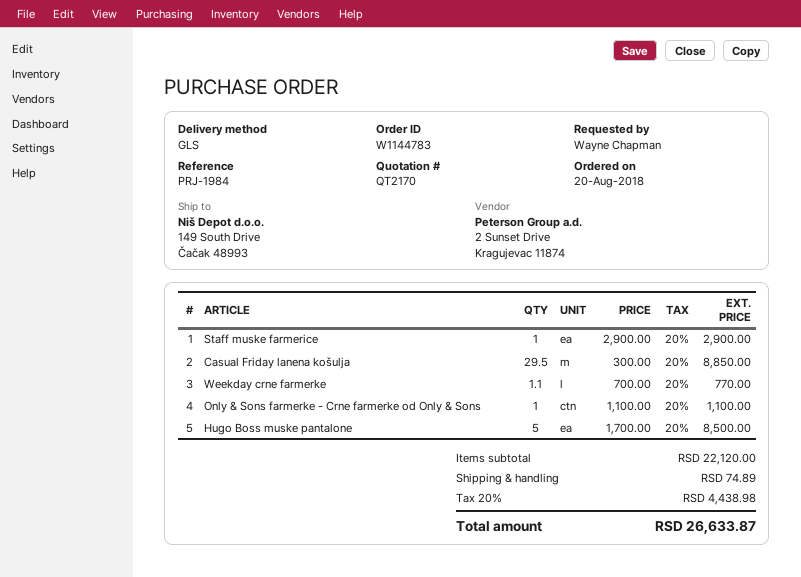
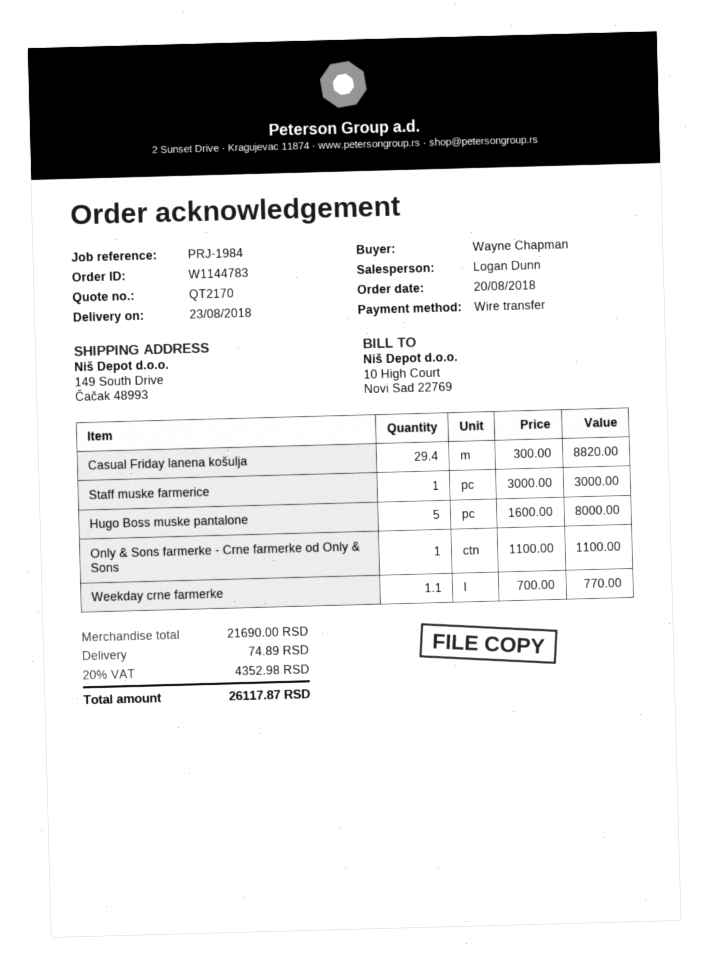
Staff muske farmerice: 1 x 2900.00 = 2900.00 -> 1 x 3000.00 = 3000.00
Casual Friday lanena košulja: 29.5 x 300.00 = 8850.00 -> 29.4 x 300.00 = 8820.00
Hugo Boss muske pantalone: 5 x 1700.00 = 8500.00 -> 5 x 1600.00 = 8000.00
subtotal: 22120.00 -> 21690.00
tax: 20% = 4438.98 -> 20% = 4352.98
total: 26633.87 -> 26117.87

